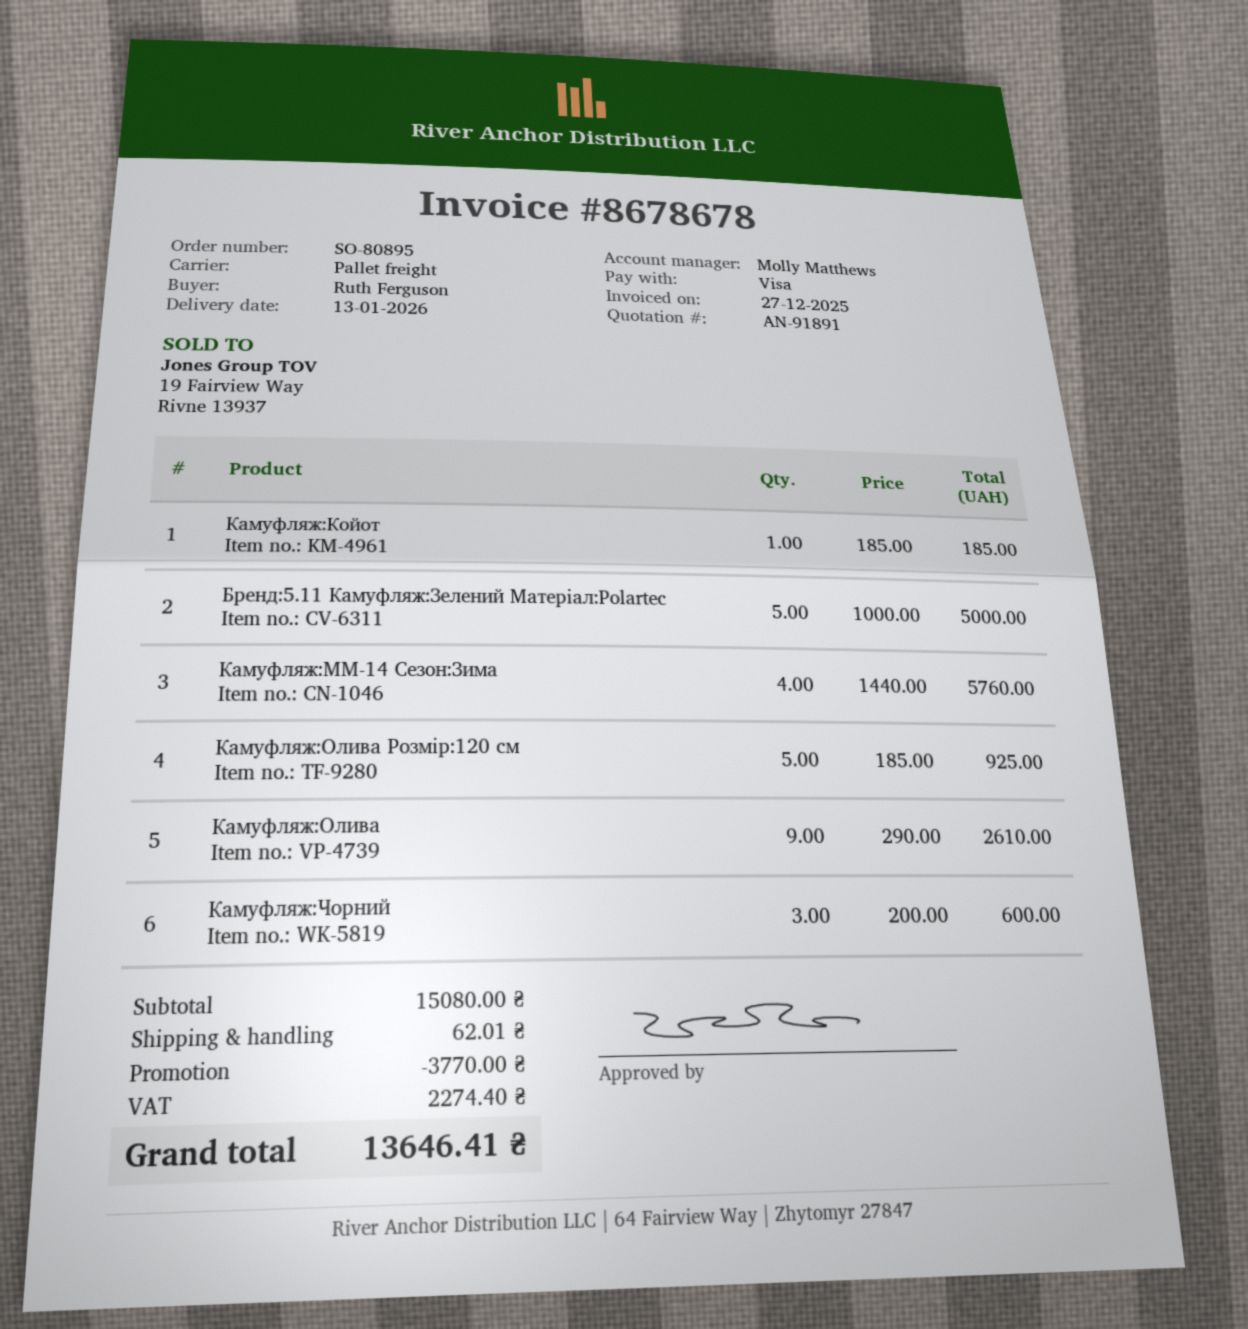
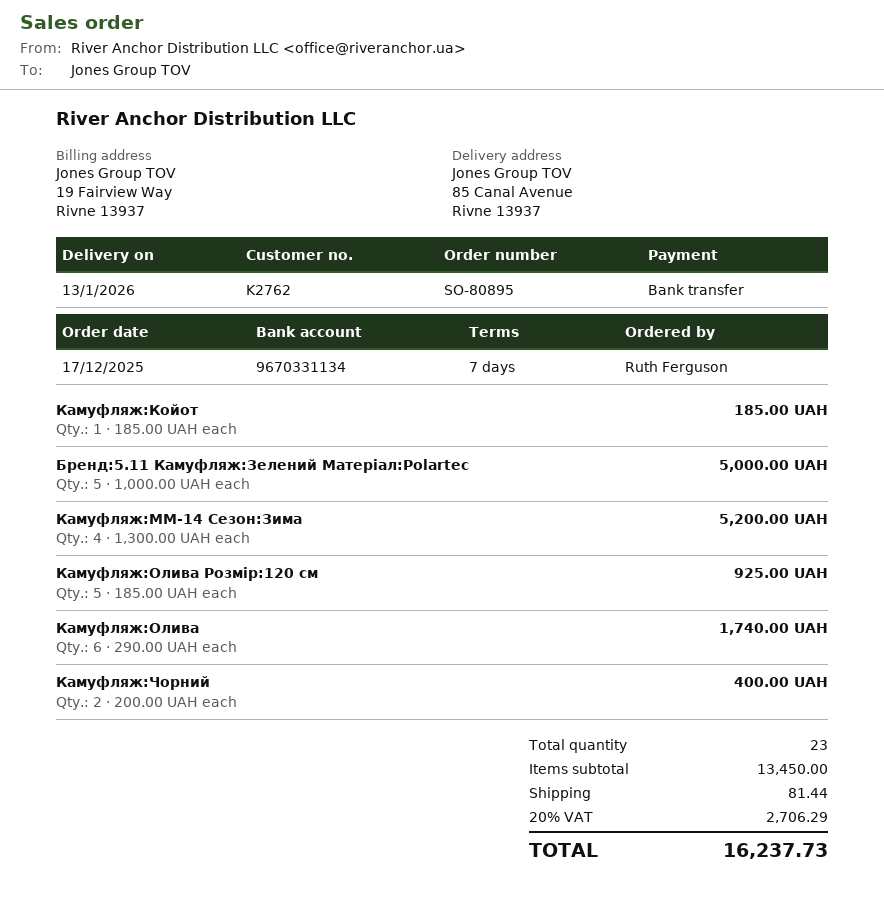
payment method: Visa -> bank transfer
Камуфляж:ММ-14 Сезон:Зима: 4 x 1440.00 = 5760.00 -> 4 x 1300.00 = 5200.00
Камуфляж:Олива: 9 x 290.00 = 2610.00 -> 6 x 290.00 = 1740.00
Камуфляж:Чорний: 3 x 200.00 = 600.00 -> 2 x 200.00 = 400.00
subtotal: 15080.00 -> 13450.00
discount: 3770.00 -> none
shipping: 62.01 -> 81.44
tax: 2274.40 -> 2706.29
total: 13646.41 -> 16237.73

